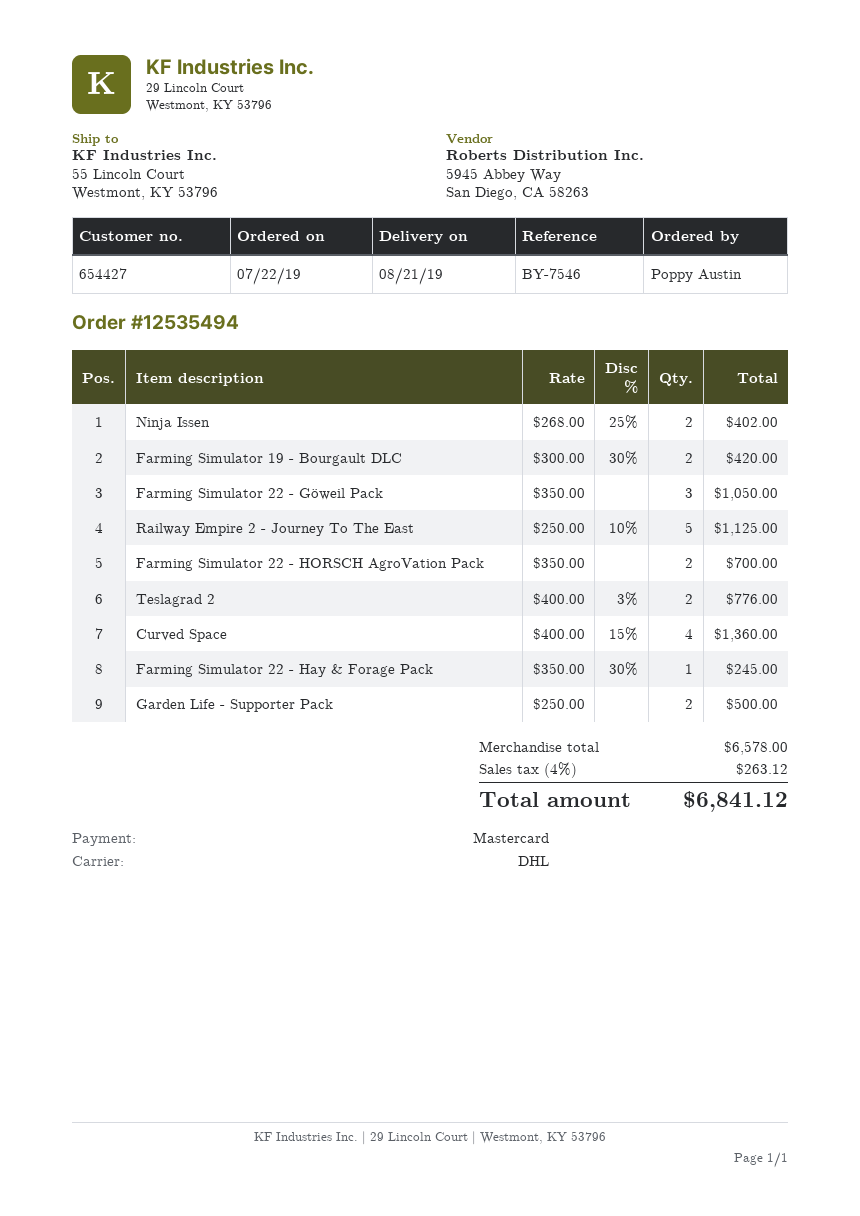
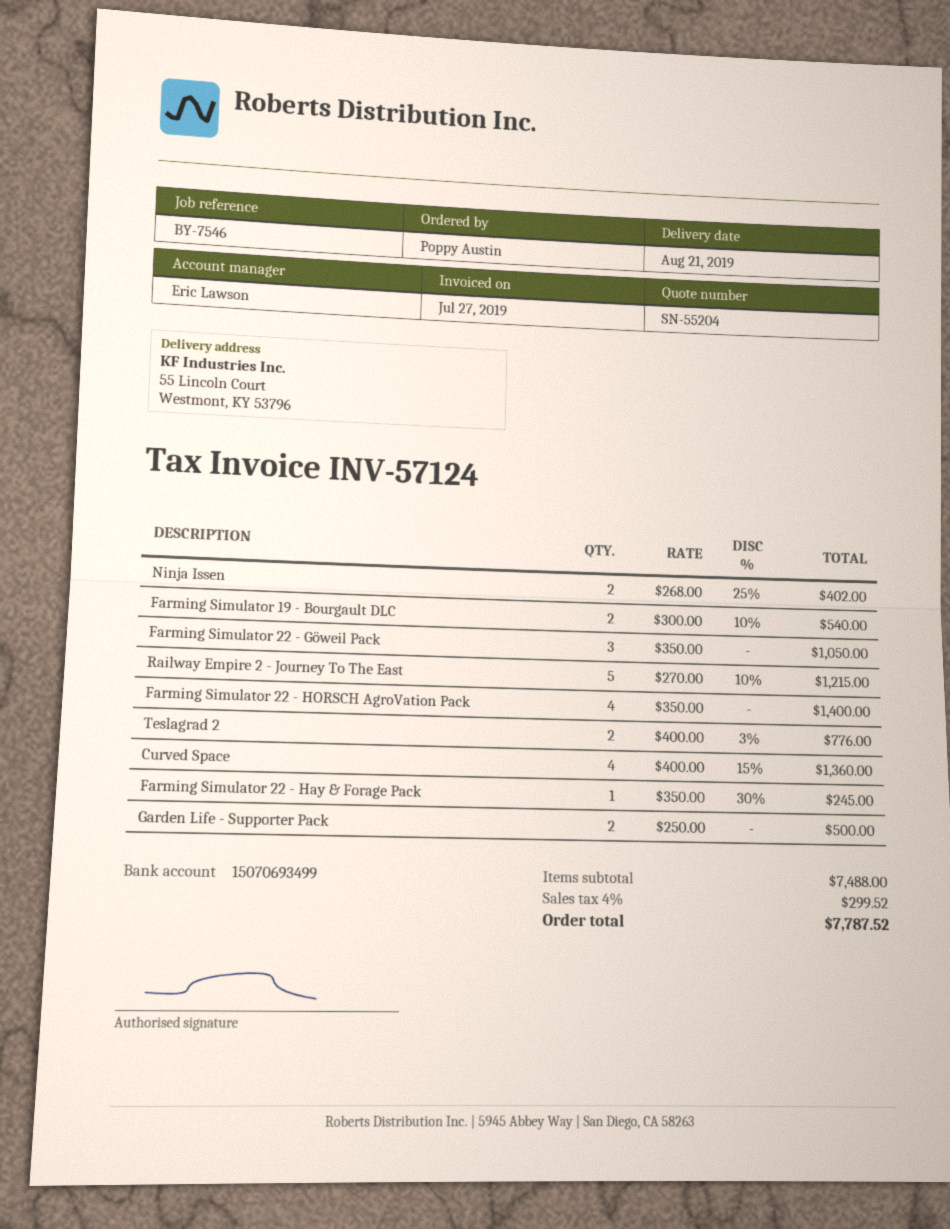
Farming Simulator 19 - Bourgault DLC: 2 x 300.00 - 30% = 420.00 -> 2 x 300.00 - 10% = 540.00
Railway Empire 2 - Journey To The East: 5 x 250.00 - 10% = 1125.00 -> 5 x 270.00 - 10% = 1215.00
Farming Simulator 22 - HORSCH AgroVation Pack: 2 x 350.00 = 700.00 -> 4 x 350.00 = 1400.00
subtotal: 6578.00 -> 7488.00
tax: 4% = 263.12 -> 4% = 299.52
total: 6841.12 -> 7787.52

